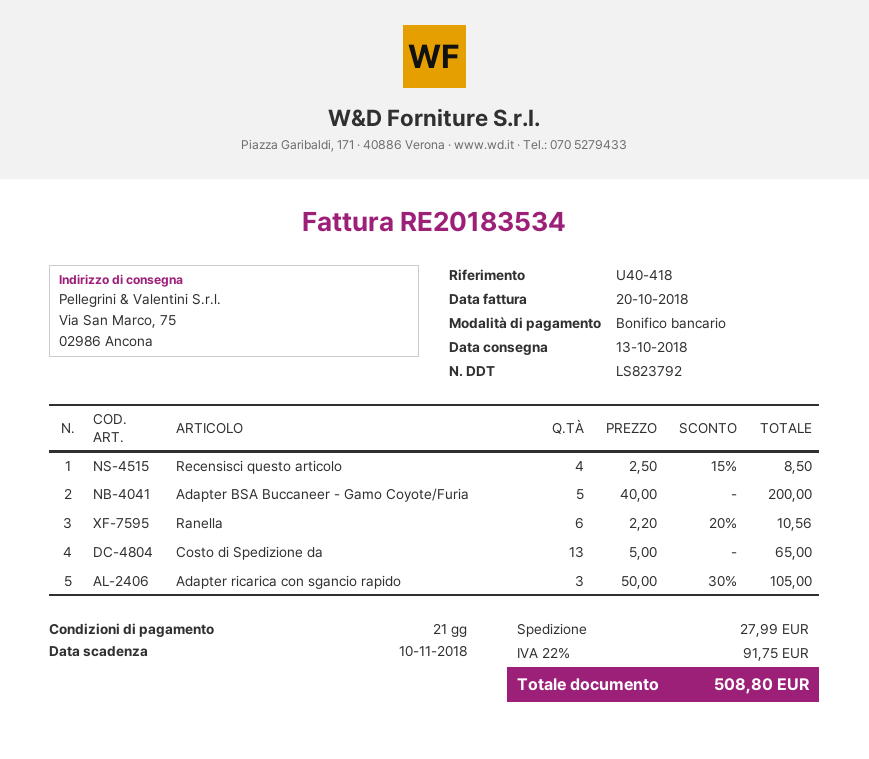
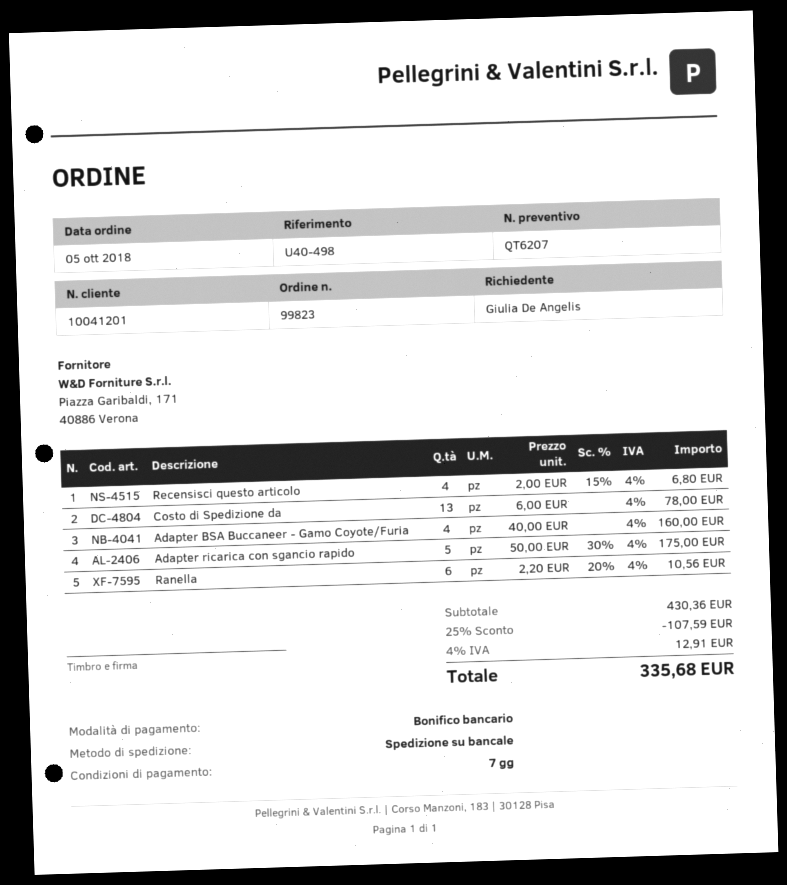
payment terms: 21 days -> 7 days
reference: U40-418 -> U40-498
Recensisci questo articolo: 4 x 2.50 - 15% = 8.50 -> 4 x 2.00 - 15% = 6.80
Adapter BSA Buccaneer - Gamo Coyote/Furia: 5 x 40.00 = 200.00 -> 4 x 40.00 = 160.00
Costo di Spedizione da: 13 x 5.00 = 65.00 -> 13 x 6.00 = 78.00
Adapter ricarica con sgancio rapido: 3 x 50.00 - 30% = 105.00 -> 5 x 50.00 - 30% = 175.00
discount: none -> 25% = 107.59
shipping: 27.99 -> none
tax: 22% = 91.75 -> 4% = 12.91
total: 508.80 -> 335.68

